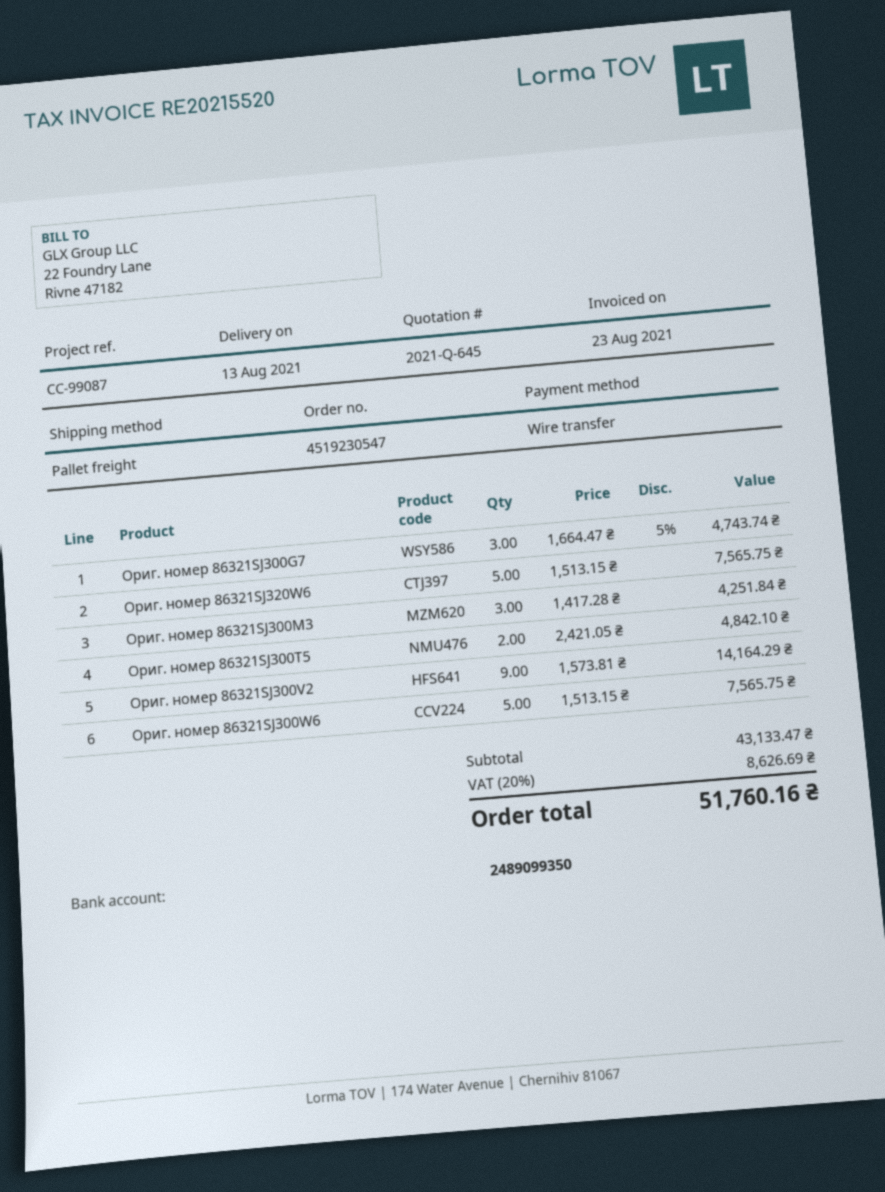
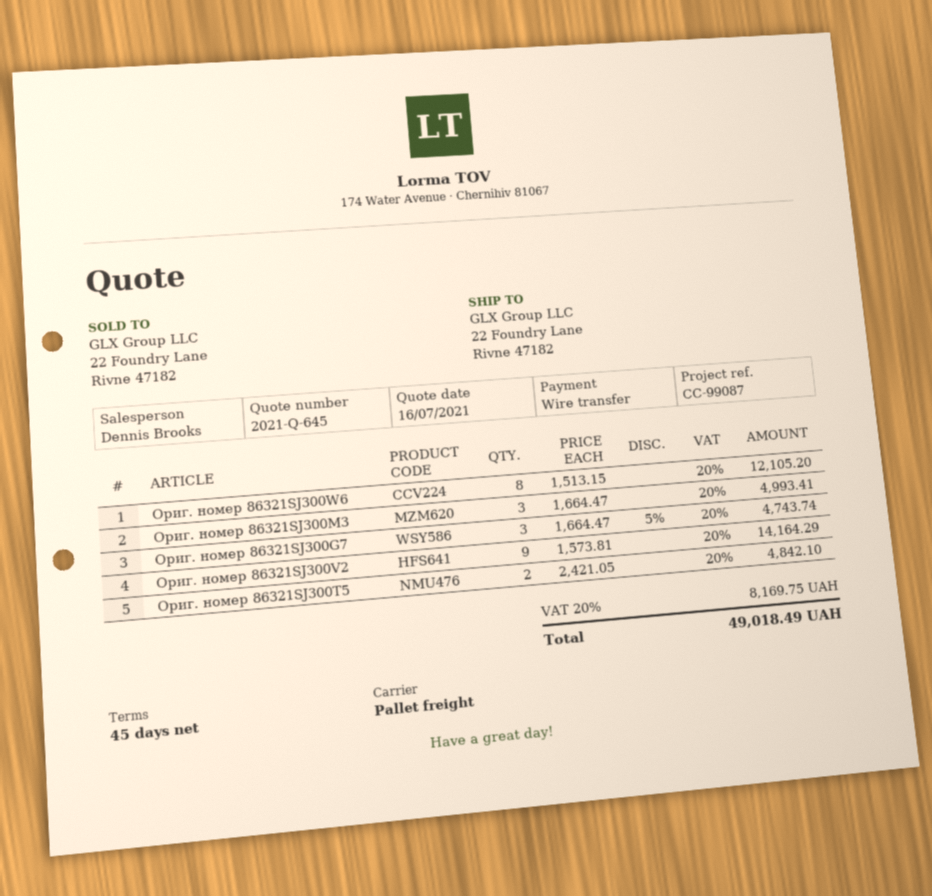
Ориг. номер 86321SJ320W6: 5 x 1513.15 = 7565.75 -> none
Ориг. номер 86321SJ300M3: 3 x 1417.28 = 4251.84 -> 3 x 1664.47 = 4993.41
Ориг. номер 86321SJ300W6: 5 x 1513.15 = 7565.75 -> 8 x 1513.15 = 12105.20
tax: 20% = 8626.69 -> 20% = 8169.75
total: 51760.16 -> 49018.49

